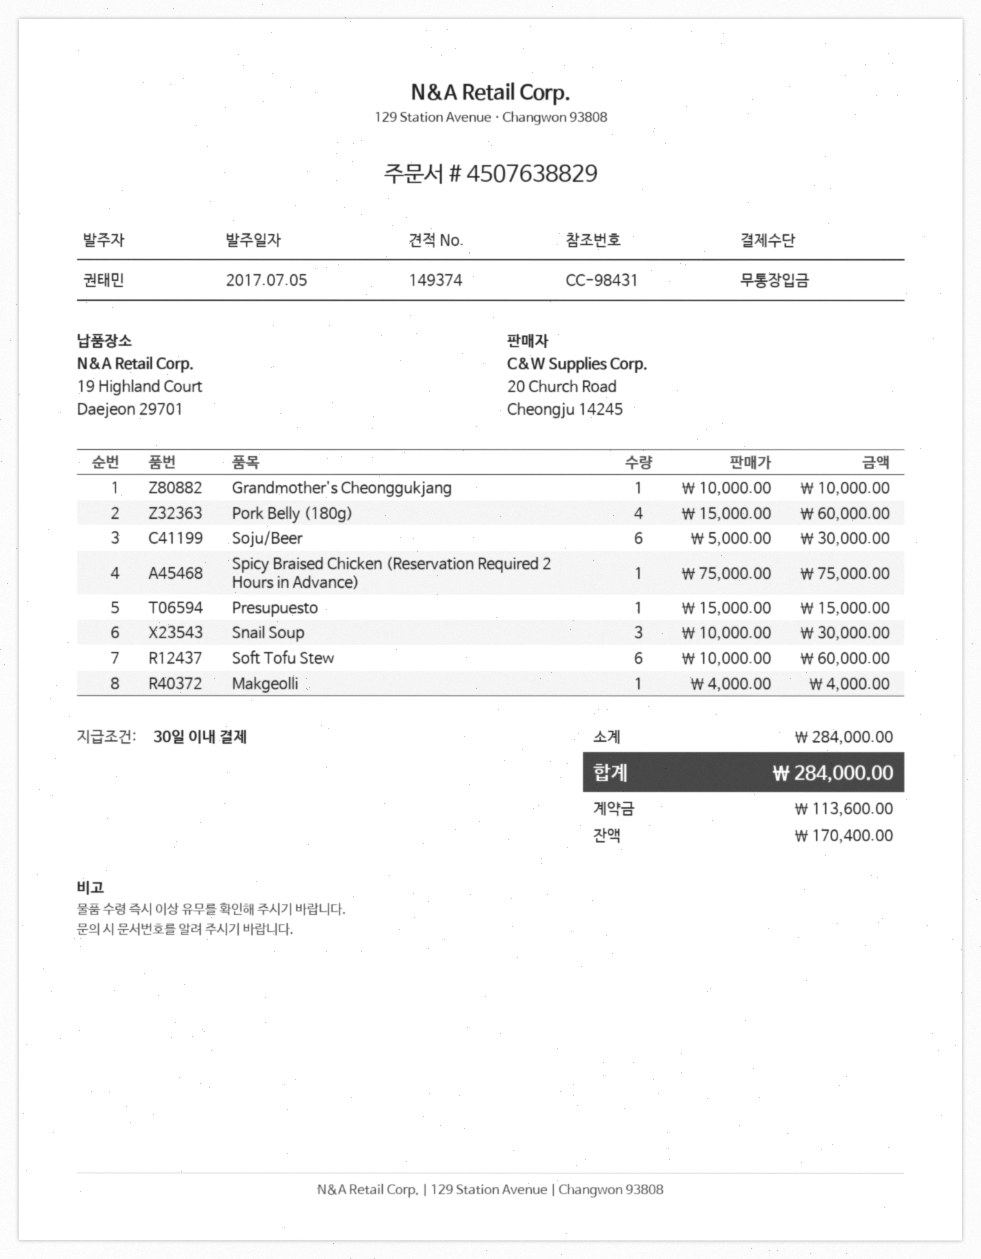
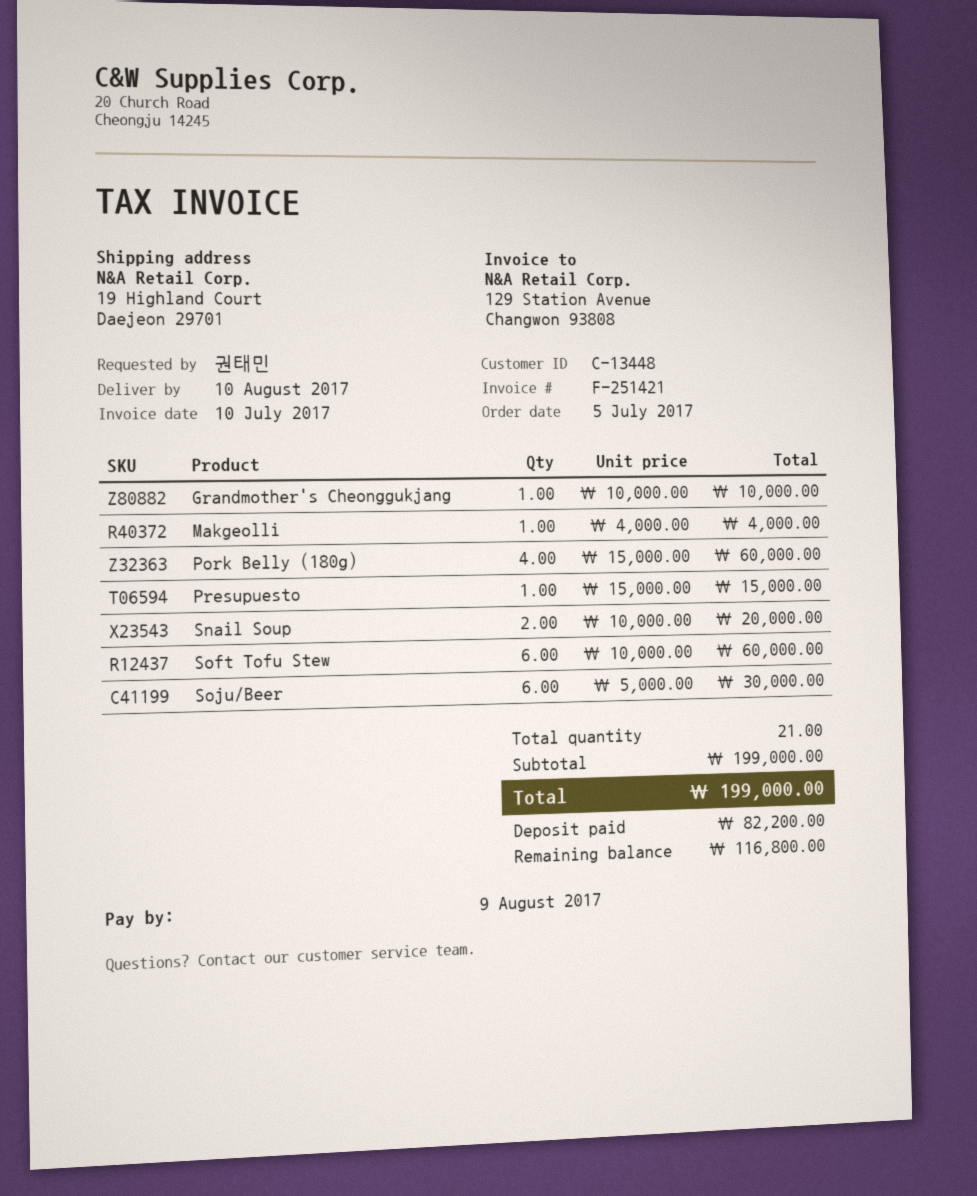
Spicy Braised Chicken (Reservation Required 2 Hours in Advance): 1 x 75000.00 = 75000.00 -> none
Snail Soup: 3 x 10000.00 = 30000.00 -> 2 x 10000.00 = 20000.00
subtotal: 284000.00 -> 199000.00
total: 284000.00 -> 199000.00
deposit: 113600.00 -> 82200.00
balance: 170400.00 -> 116800.00

